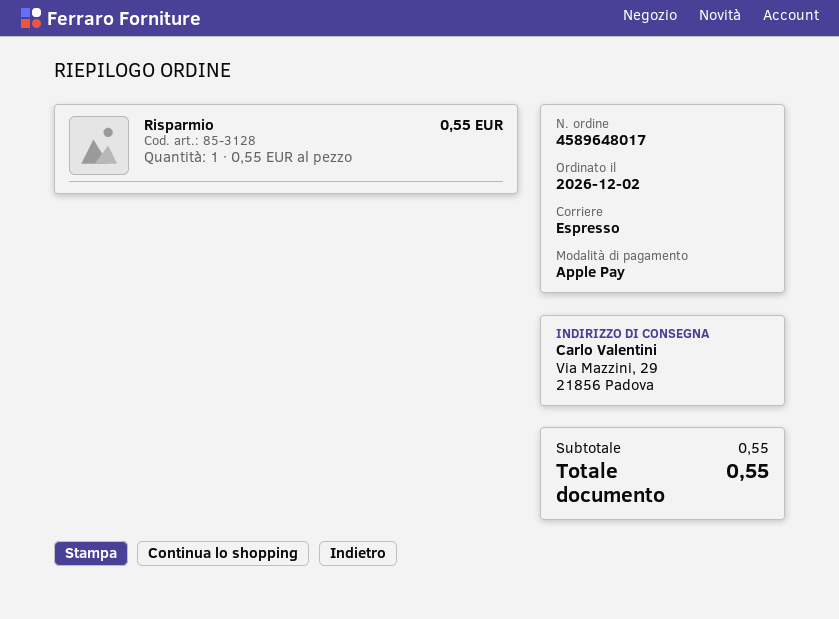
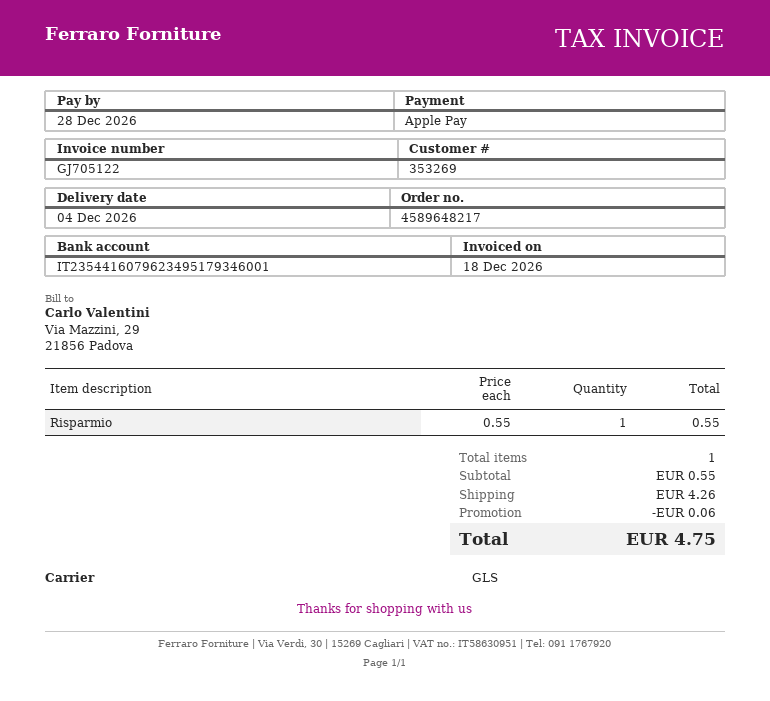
order number: 4589648017 -> 4589648217
shipping method: express -> GLS
discount: none -> 0.06
shipping: none -> 4.26
total: 0.55 -> 4.75

